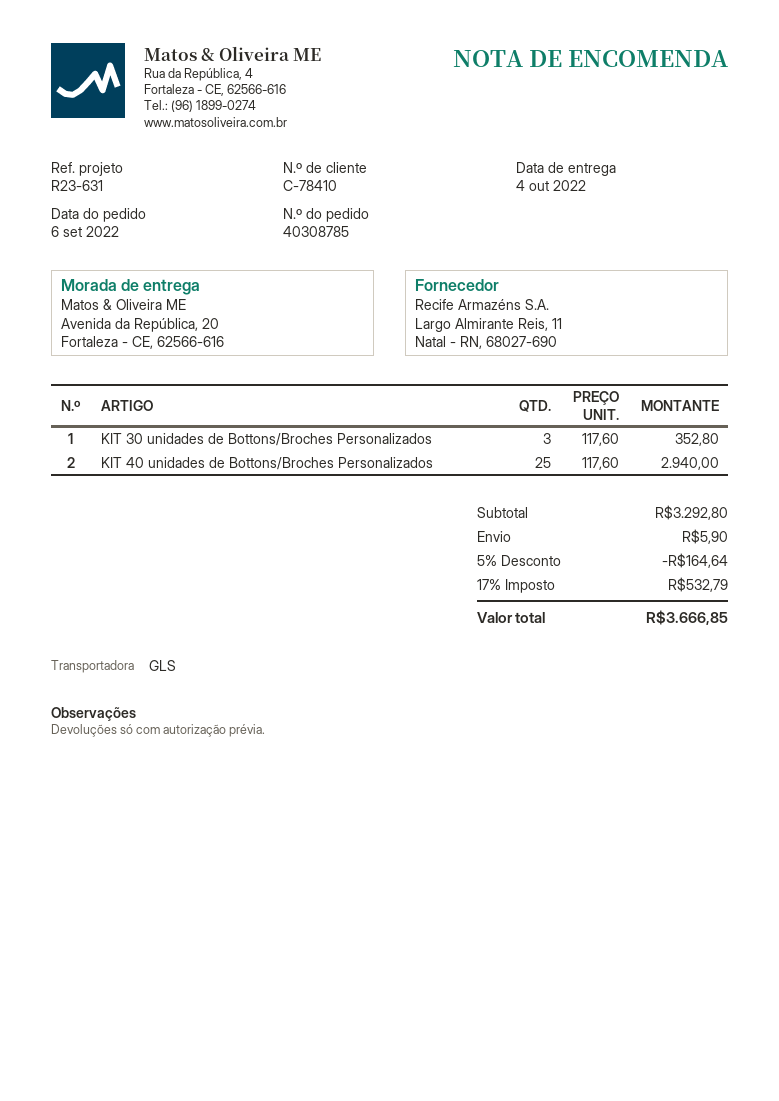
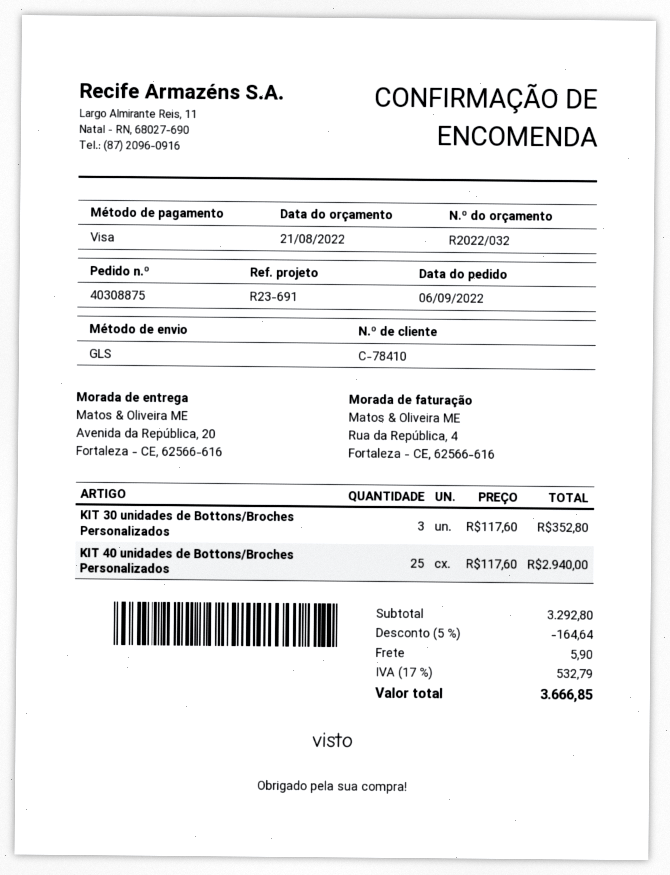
order number: 40308785 -> 40308875
reference: R23-631 -> R23-691

